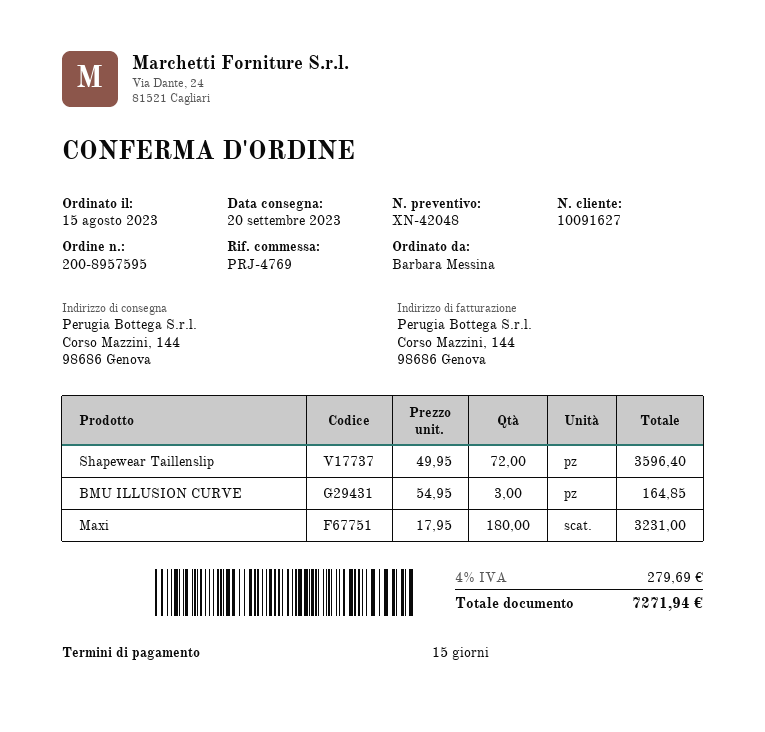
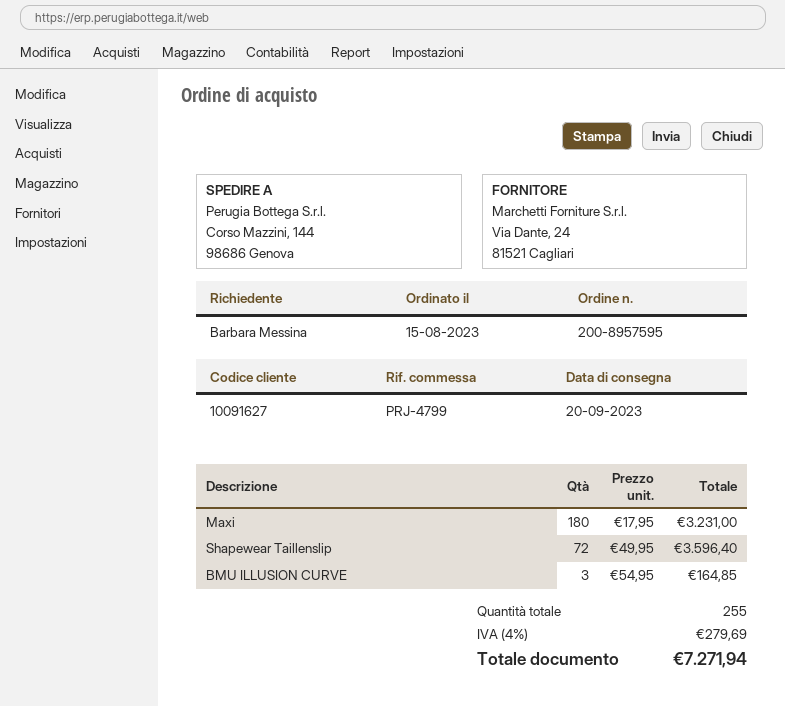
reference: PRJ-4769 -> PRJ-4799

